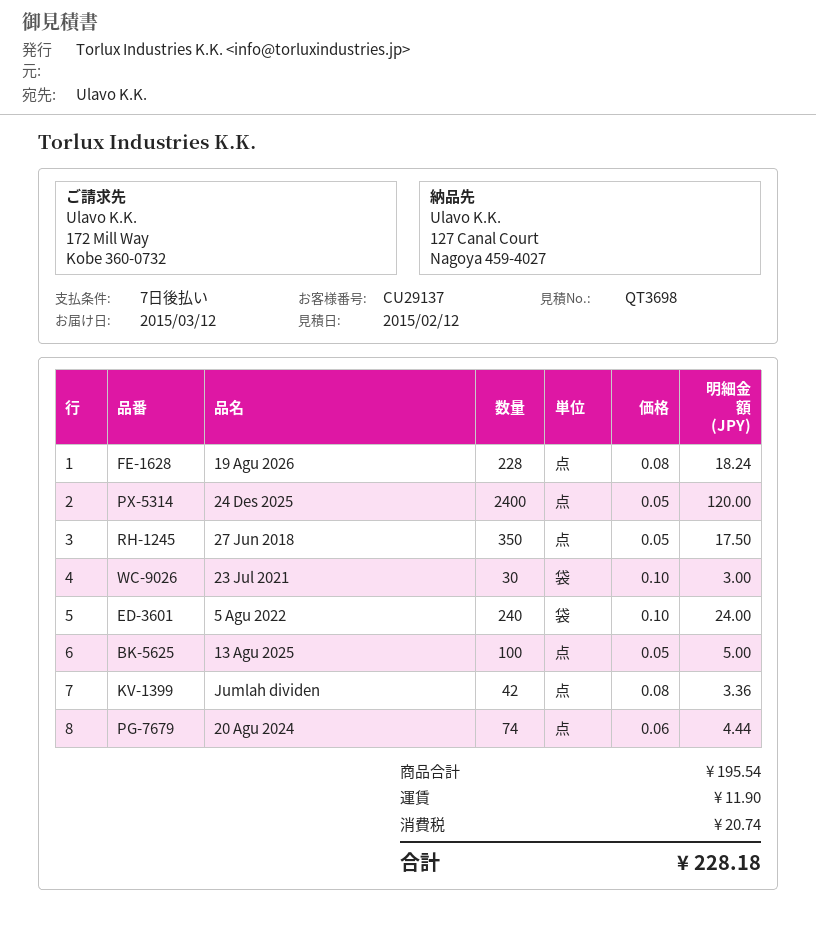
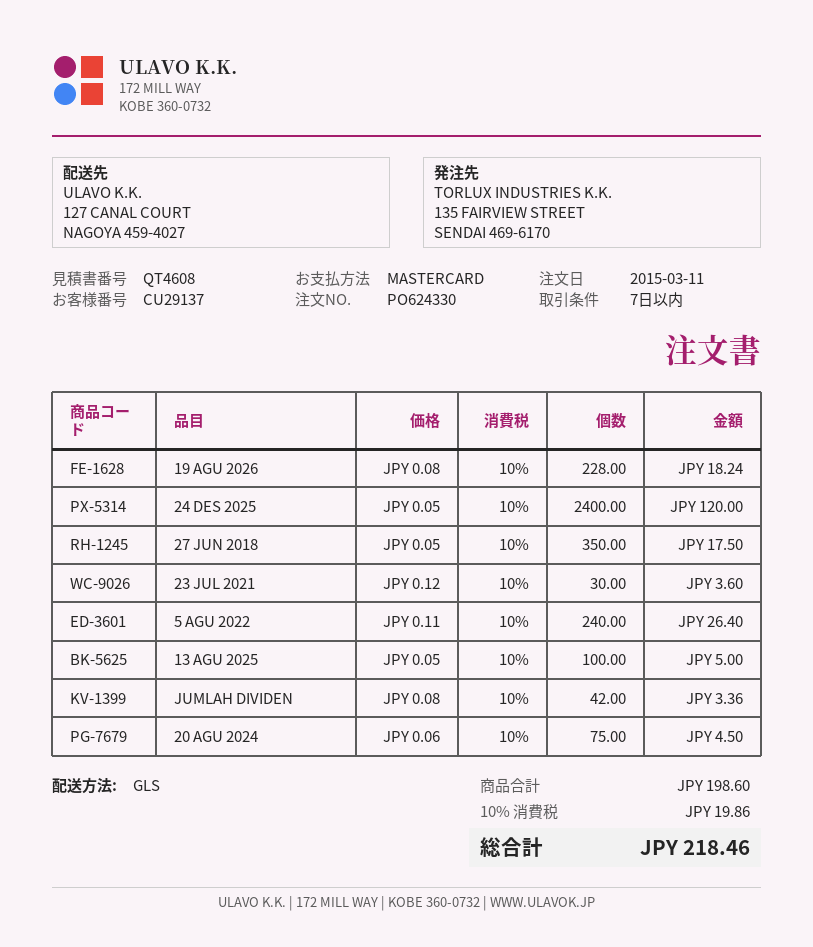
quote number: QT3698 -> QT4608
23 Jul 2021: 30 x 0.10 = 3.00 -> 30 x 0.12 = 3.60
5 Agu 2022: 240 x 0.10 = 24.00 -> 240 x 0.11 = 26.40
20 Agu 2024: 74 x 0.06 = 4.44 -> 75 x 0.06 = 4.50
subtotal: 195.54 -> 198.60
shipping: 11.90 -> none
tax: 20.74 -> 19.86
total: 228.18 -> 218.46

